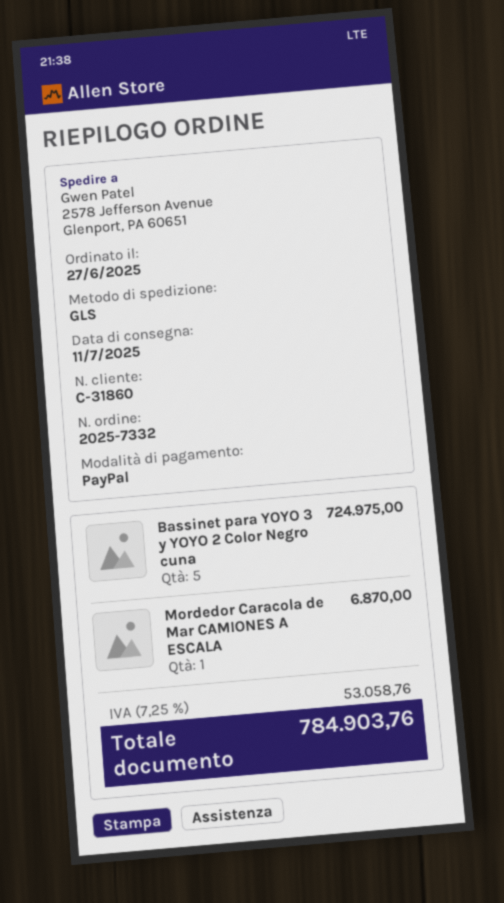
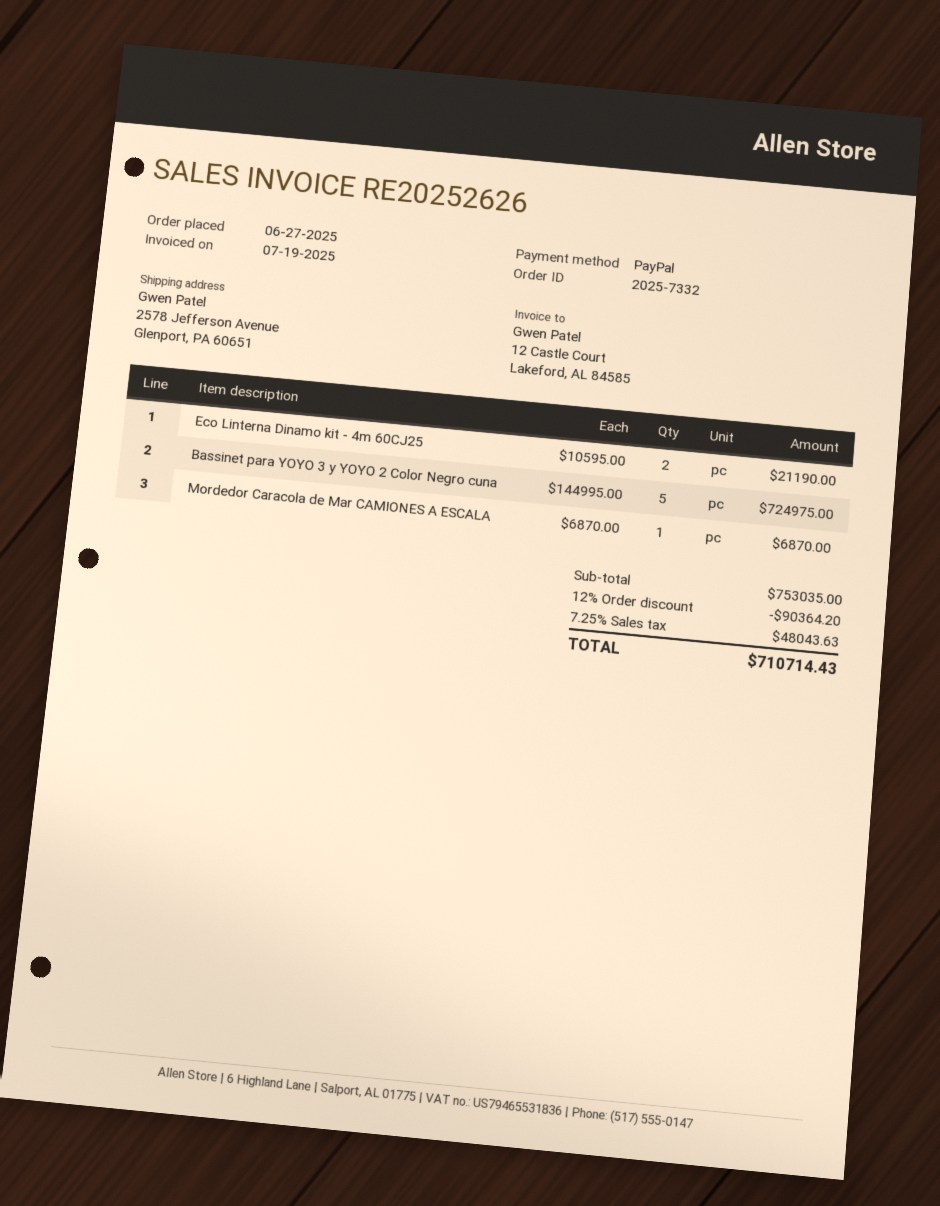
Eco Linterna Dinamo kit - 4m 60CJ25: none -> 2 for 21190.00
discount: none -> 12% = 90364.20
tax: 7.25% = 53058.76 -> 7.25% = 48043.63
total: 784903.76 -> 710714.43

